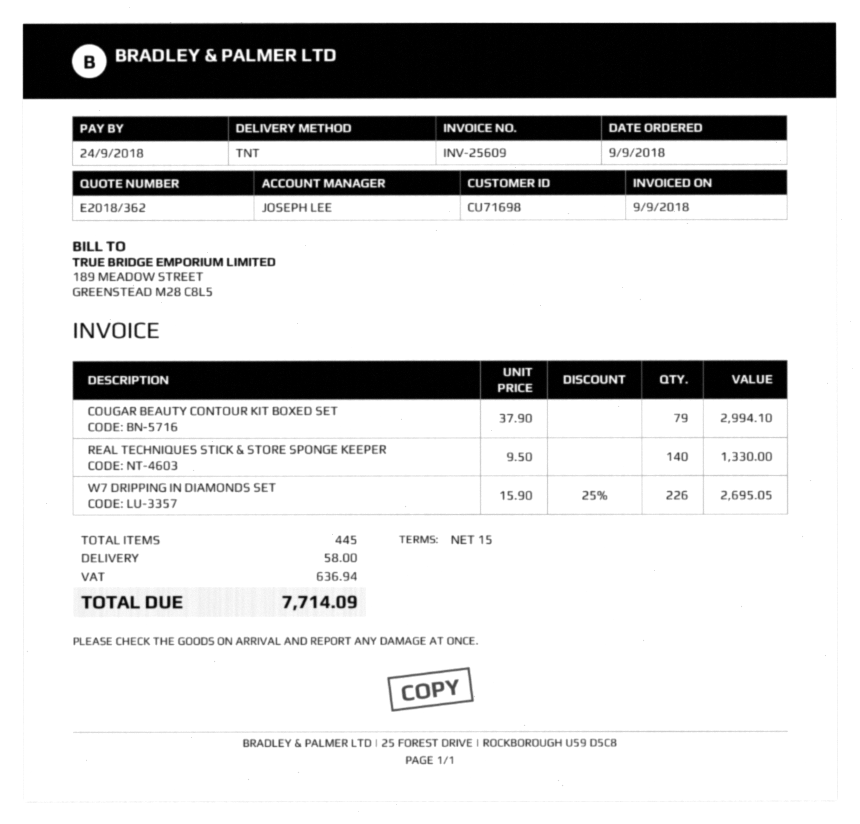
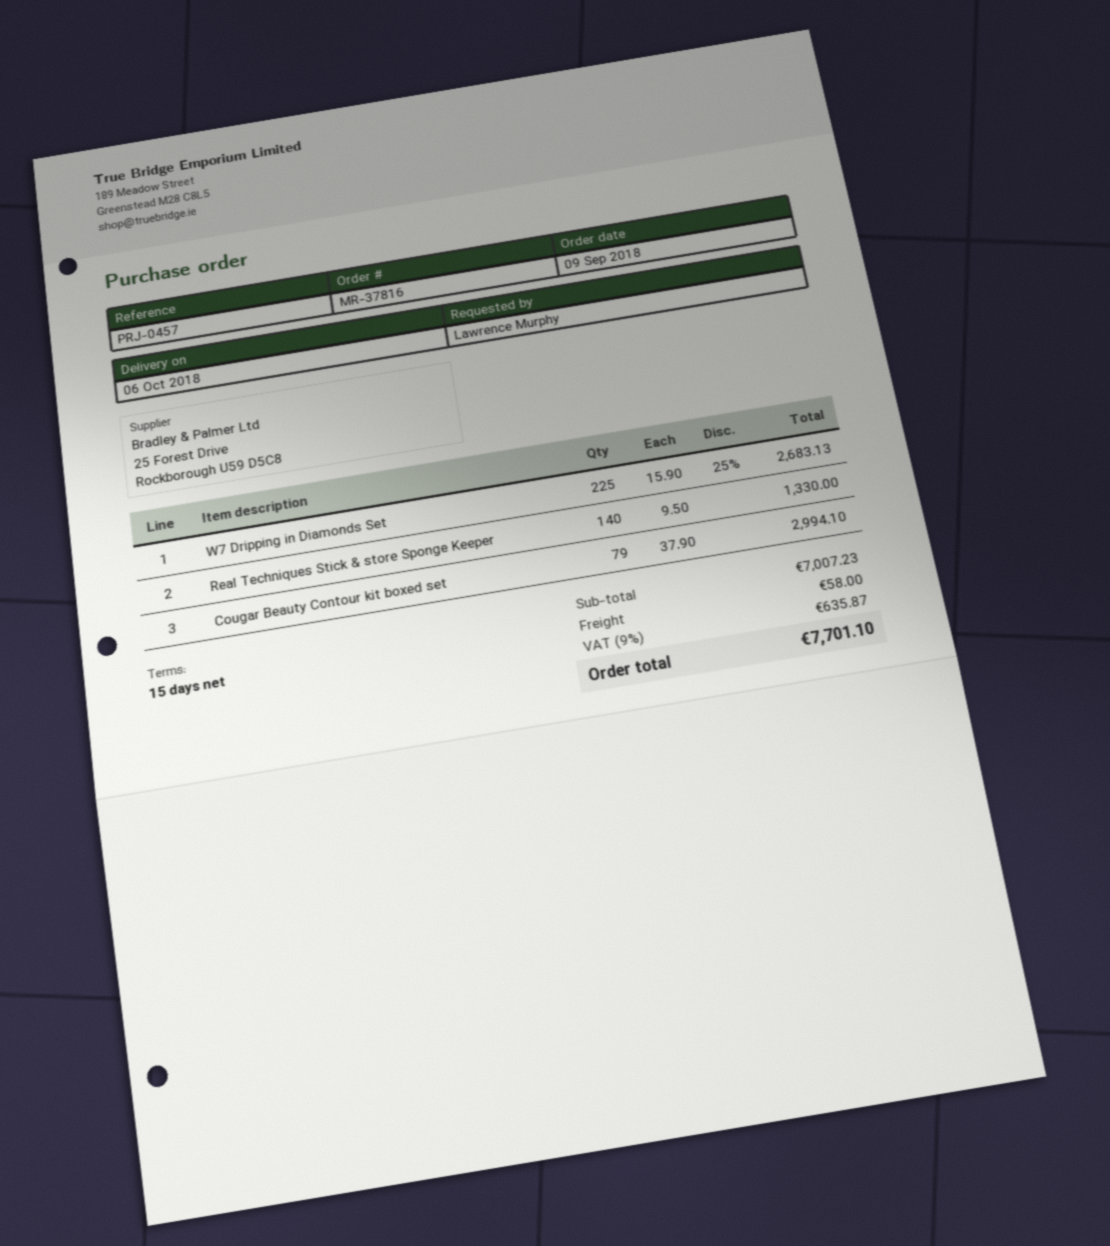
W7 DRIPPING IN DIAMONDS SET: 226 x 15.90 - 25% = 2695.05 -> 225 x 15.90 - 25% = 2683.13
tax: 636.94 -> 635.87
total: 7714.09 -> 7701.10

